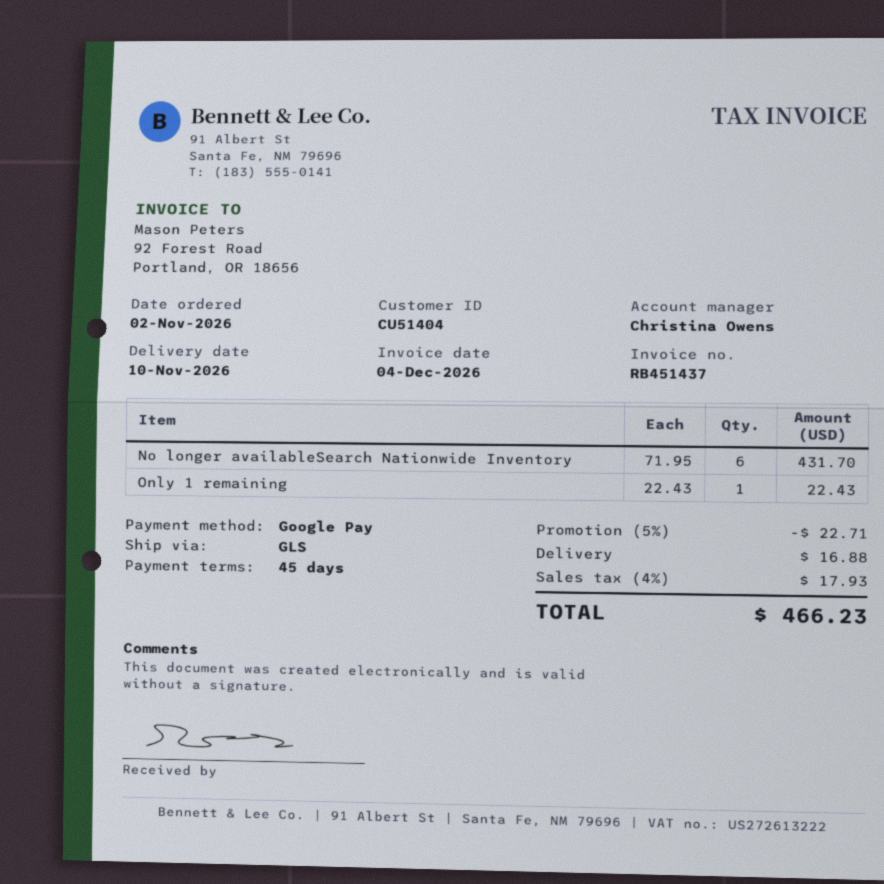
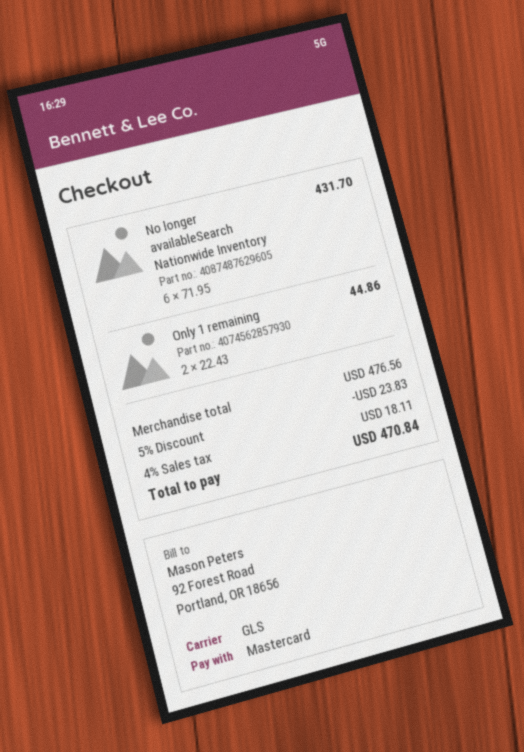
payment method: Google Pay -> Mastercard
Only 1 remaining: 1 x 22.43 = 22.43 -> 2 x 22.43 = 44.86
discount: 5% = 22.71 -> 5% = 23.83
shipping: 16.88 -> none
tax: 4% = 17.93 -> 4% = 18.11
total: 466.23 -> 470.84

